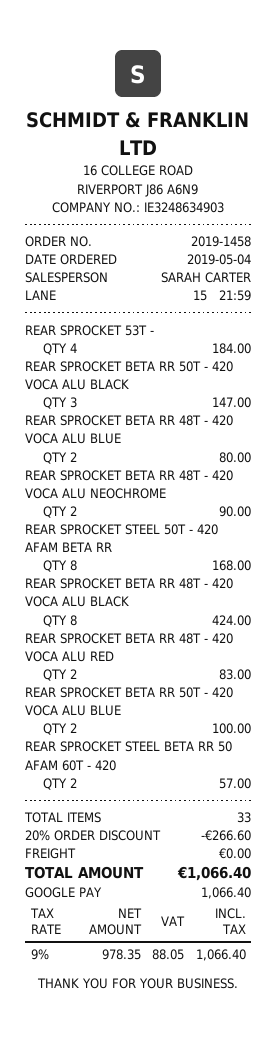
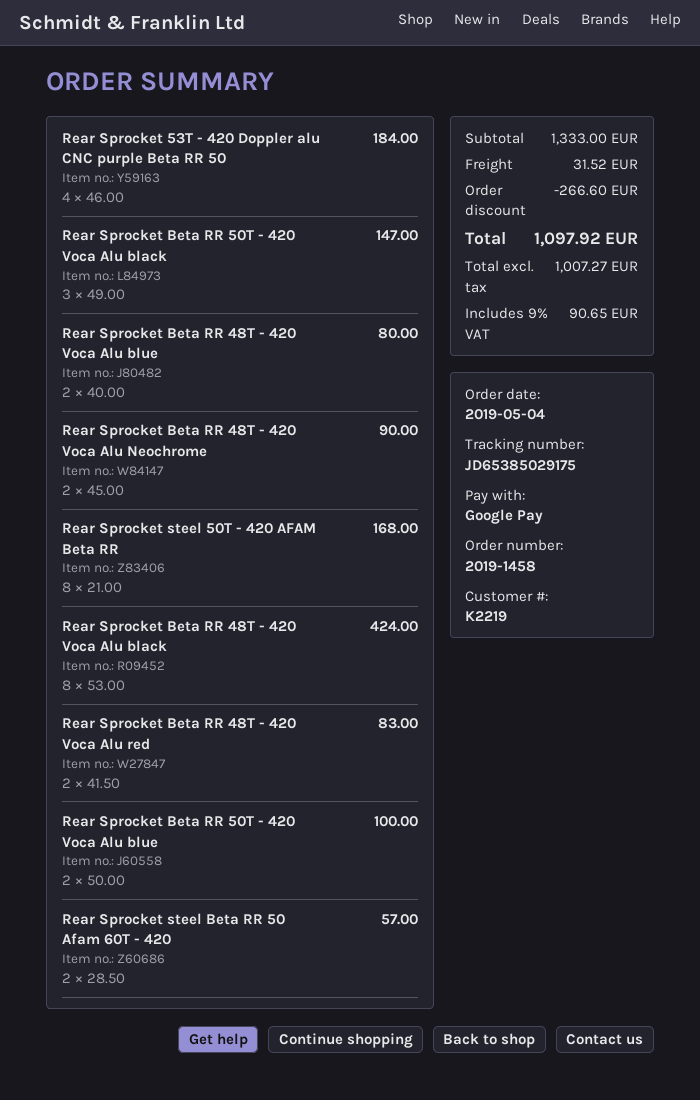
shipping: 0.00 -> 31.52
net: 978.35 -> 1007.27
tax: 9% = 88.05 -> 9% = 90.65
total: 1066.40 -> 1097.92

